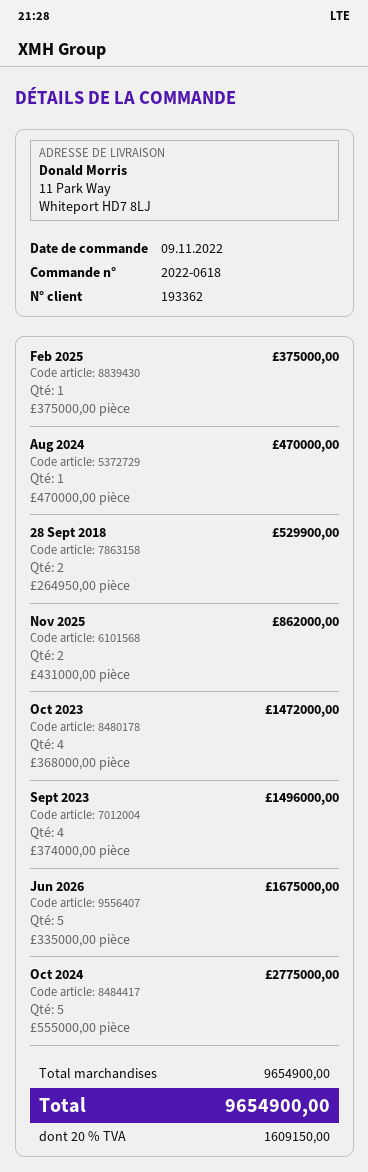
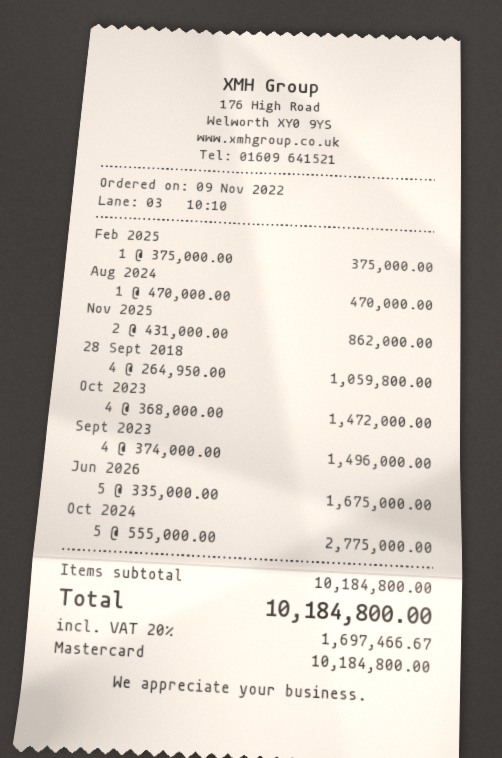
28 Sept 2018: 2 x 264950.00 = 529900.00 -> 4 x 264950.00 = 1059800.00
subtotal: 9654900.00 -> 10184800.00
tax: 20% = 1609150.00 -> 20% = 1697466.67
total: 9654900.00 -> 10184800.00

